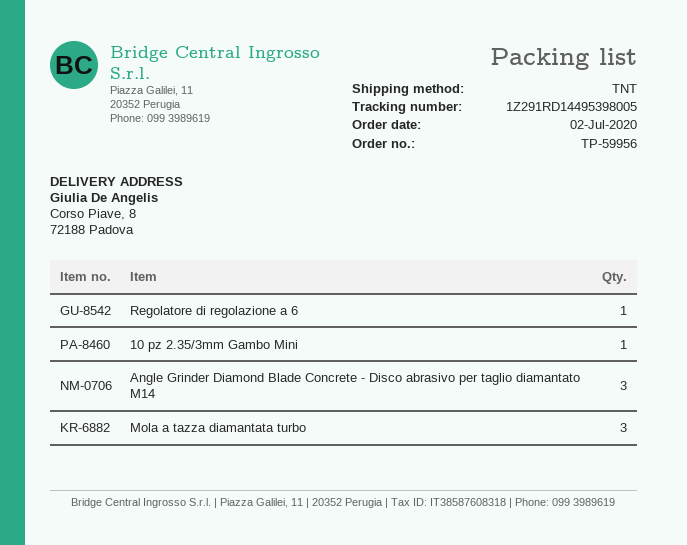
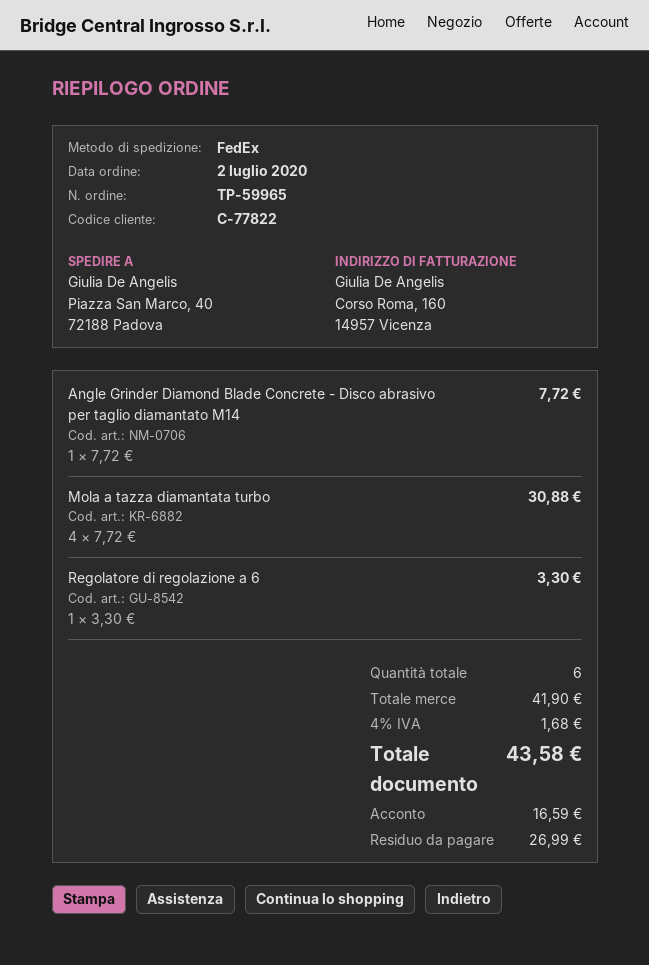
order number: TP-59956 -> TP-59965
shipping method: TNT -> FedEx
ship to: Corso Piave, 8, 72188 Padova -> Piazza San Marco, 40, 72188 Padova
10 pz 2.35/3mm Gambo Mini: 1 -> none
Angle Grinder Diamond Blade Concrete - Disco abrasivo per taglio diamantato M14: 3 -> 1
Mola a tazza diamantata turbo: 3 -> 4

